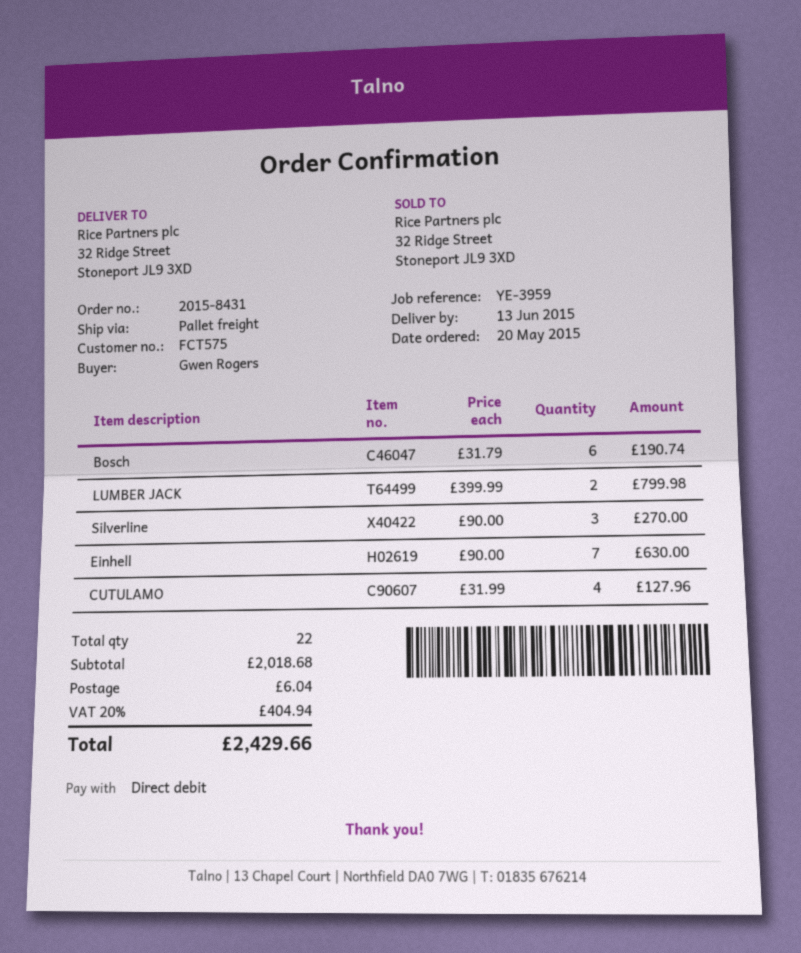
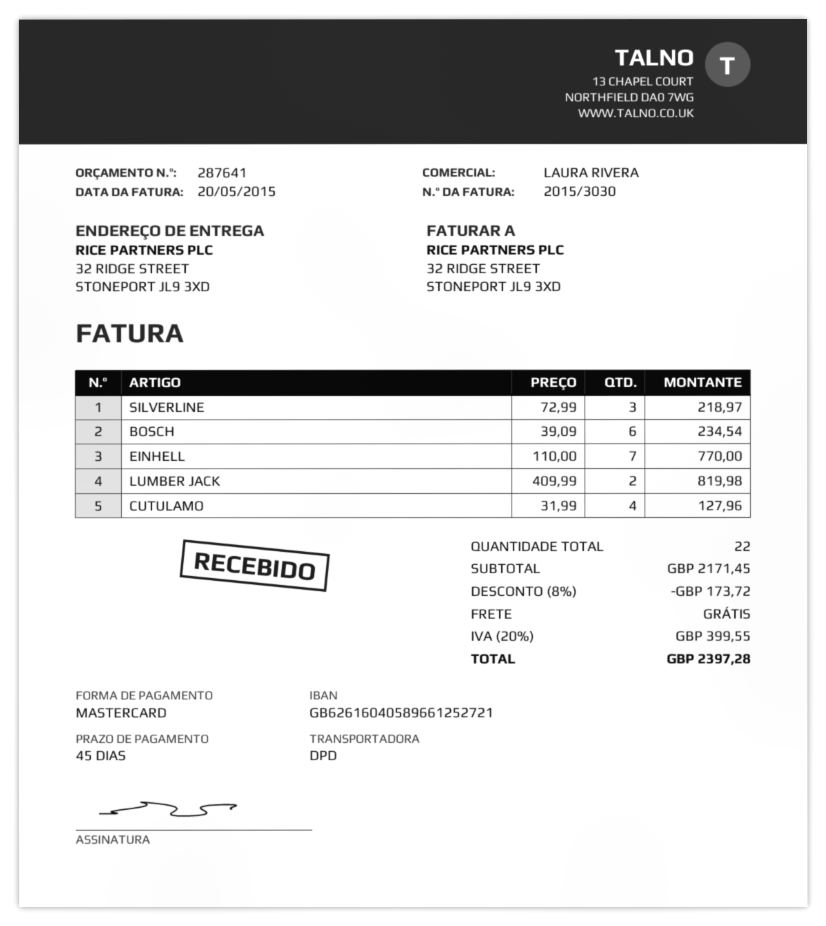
payment method: direct debit -> Mastercard
shipping method: pallet freight -> DPD
Bosch: 6 x 31.79 = 190.74 -> 6 x 39.09 = 234.54
LUMBER JACK: 2 x 399.99 = 799.98 -> 2 x 409.99 = 819.98
Silverline: 3 x 90.00 = 270.00 -> 3 x 72.99 = 218.97
Einhell: 7 x 90.00 = 630.00 -> 7 x 110.00 = 770.00
subtotal: 2018.68 -> 2171.45
discount: none -> 8% = 173.72
shipping: 6.04 -> 0.00
tax: 20% = 404.94 -> 20% = 399.55
total: 2429.66 -> 2397.28

